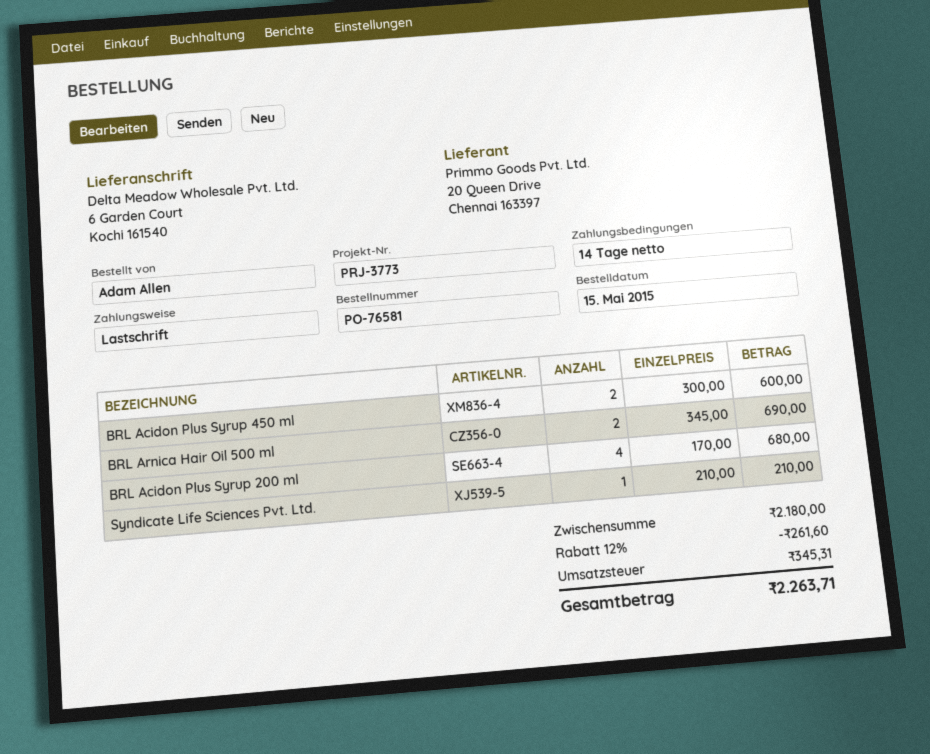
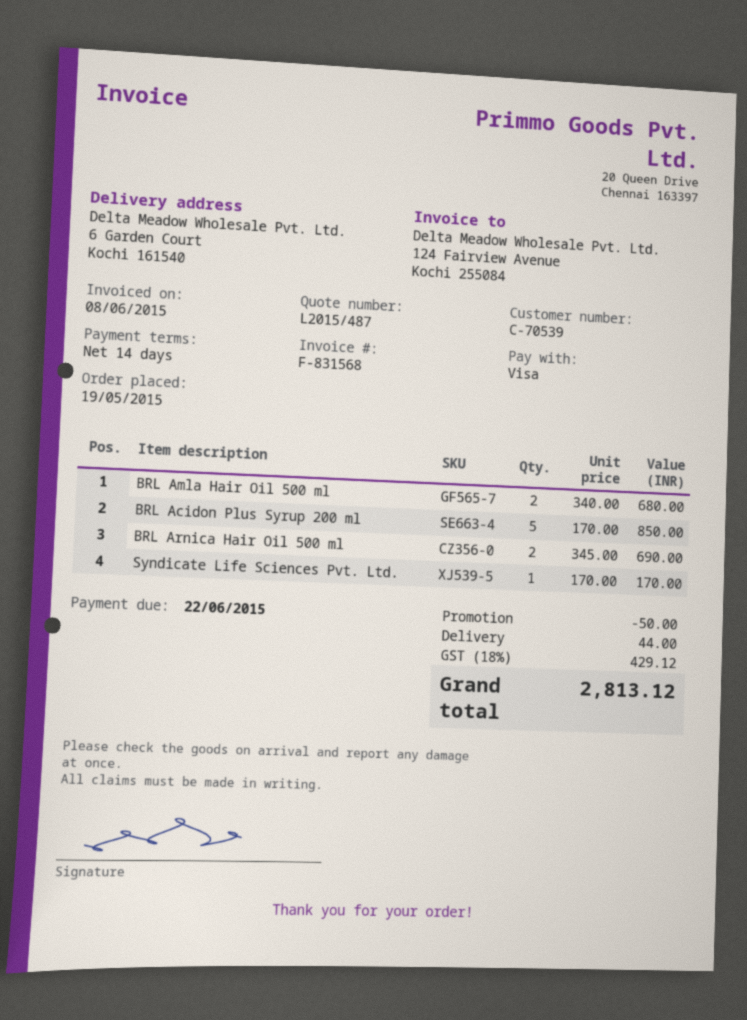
order date: 2015-05-15 -> 2015-05-19
payment method: direct debit -> Visa
BRL Acidon Plus Syrup 450 ml: 2 x 300.00 = 600.00 -> none
BRL Acidon Plus Syrup 200 ml: 4 x 170.00 = 680.00 -> 5 x 170.00 = 850.00
Syndicate Life Sciences Pvt. Ltd.: 1 x 210.00 = 210.00 -> 1 x 170.00 = 170.00
BRL Amla Hair Oil 500 ml: none -> 2 x 340.00 = 680.00
discount: 261.60 -> 50.00
shipping: none -> 44.00
tax: 345.31 -> 429.12
total: 2263.71 -> 2813.12

